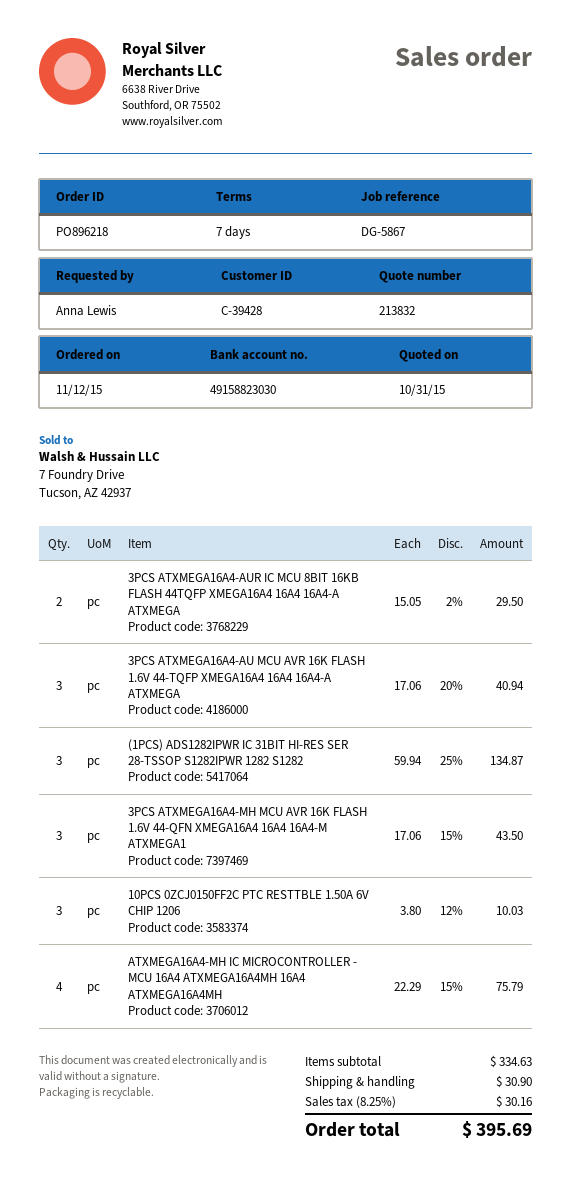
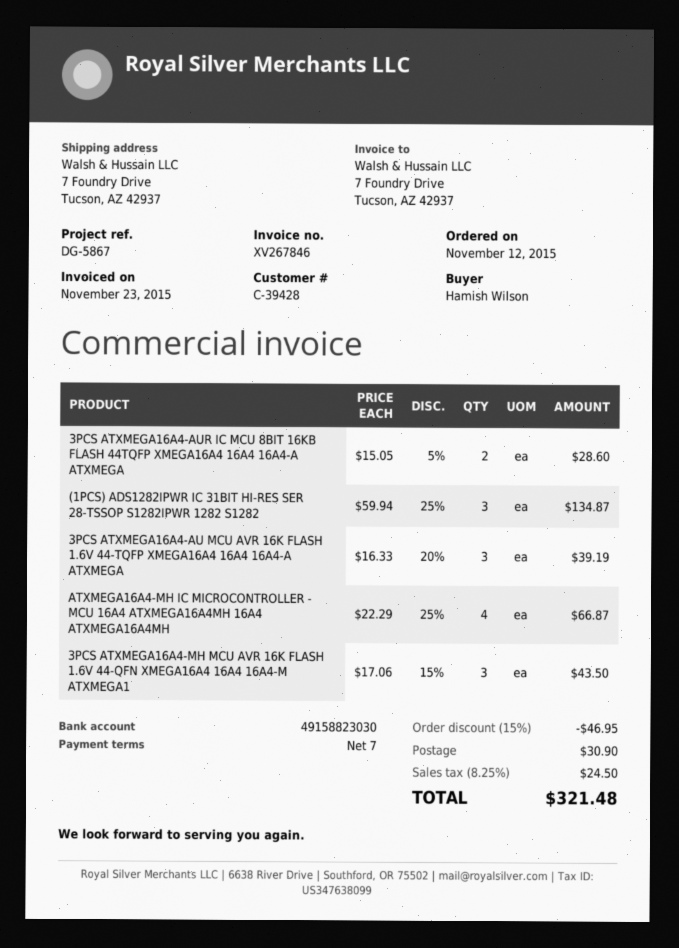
ordered by: Anna Lewis -> Hamish Wilson
3PCS ATXMEGA16A4-AUR IC MCU 8BIT 16KB FLASH 44TQFP XMEGA16A4 16A4 16A4-A ATXMEGA: 2 x 15.05 - 2% = 29.50 -> 2 x 15.05 - 5% = 28.60
3PCS ATXMEGA16A4-AU MCU AVR 16K FLASH 1.6V 44-TQFP XMEGA16A4 16A4 16A4-A ATXMEGA: 3 x 17.06 - 20% = 40.94 -> 3 x 16.33 - 20% = 39.19
10PCS 0ZCJ0150FF2C PTC RESTTBLE 1.50A 6V CHIP 1206: 3 x 3.80 - 12% = 10.03 -> none
ATXMEGA16A4-MH IC MICROCONTROLLER - MCU 16A4 ATXMEGA16A4MH 16A4 ATXMEGA16A4MH: 4 x 22.29 - 15% = 75.79 -> 4 x 22.29 - 25% = 66.87
discount: none -> 15% = 46.95
tax: 8.25% = 30.16 -> 8.25% = 24.50
total: 395.69 -> 321.48

